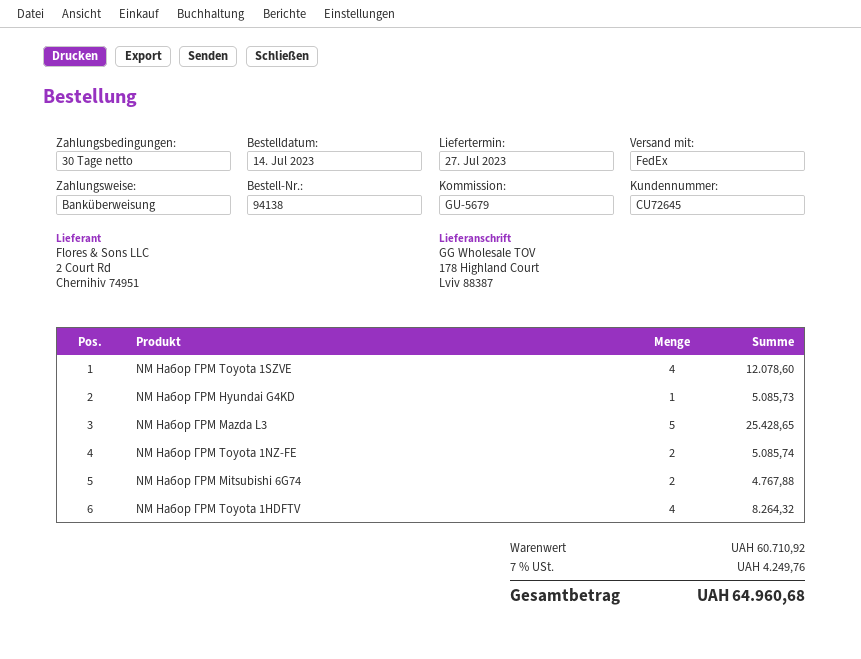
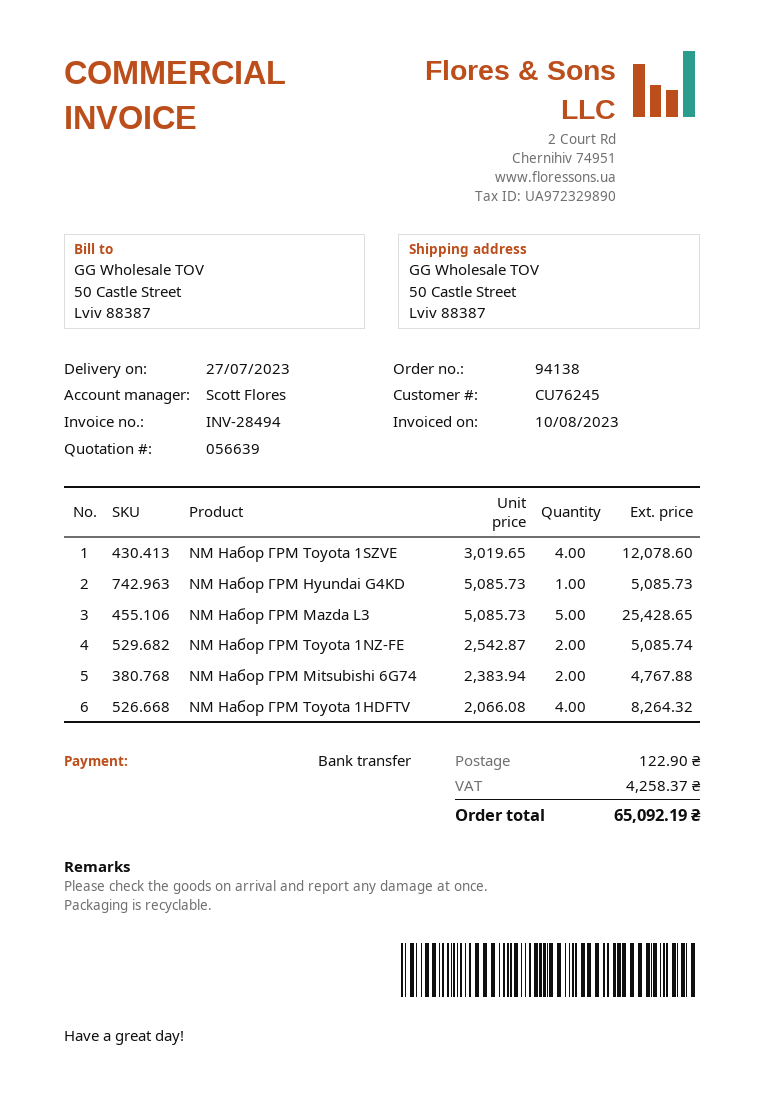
customer number: CU72645 -> CU76245
ship to: 178 Highland Court, Lviv 88387 -> 50 Castle Street, Lviv 88387
shipping: none -> 122.90
tax: 4249.76 -> 4258.37
total: 64960.68 -> 65092.19

